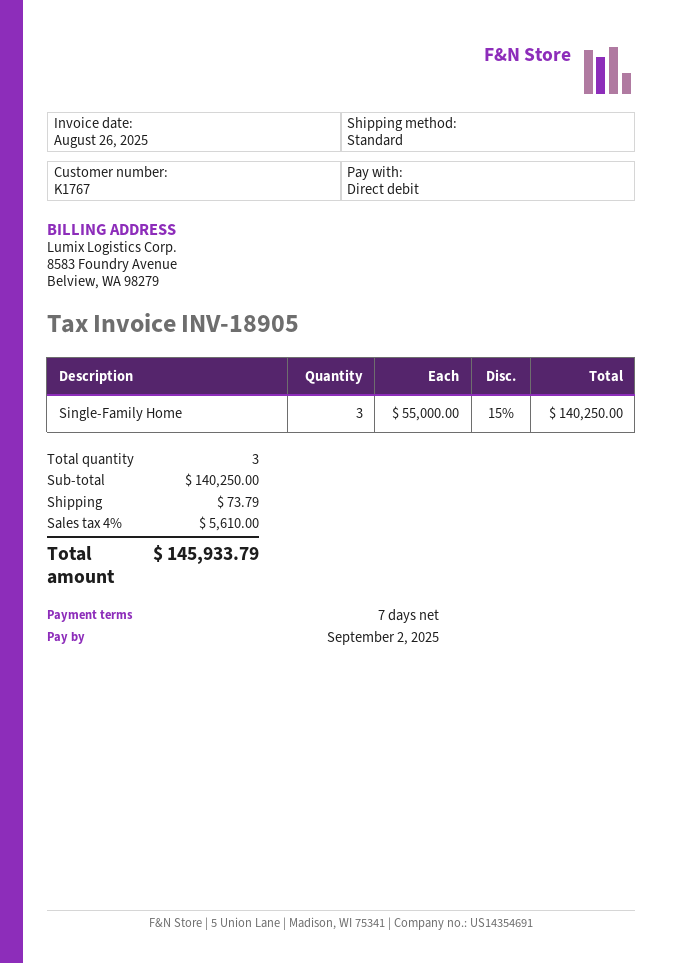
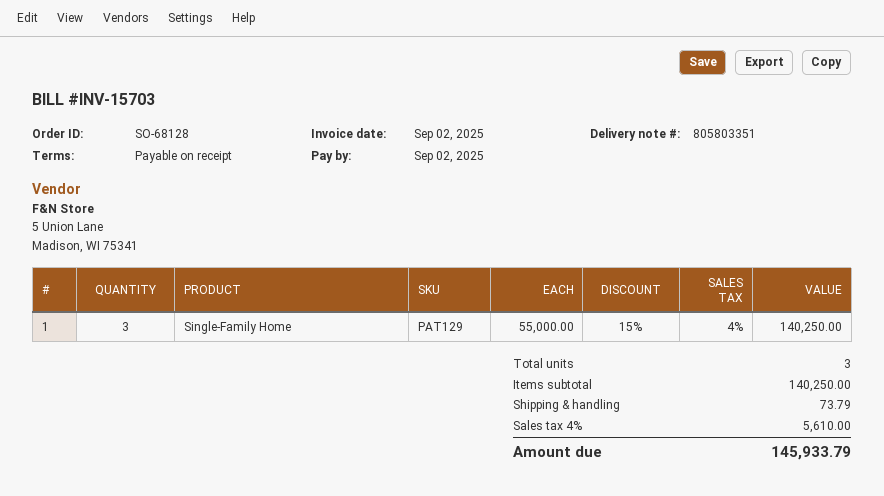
invoice number: INV-18905 -> INV-15703
invoice date: 2025-08-26 -> 2025-09-02
payment terms: 7 days -> on receipt

